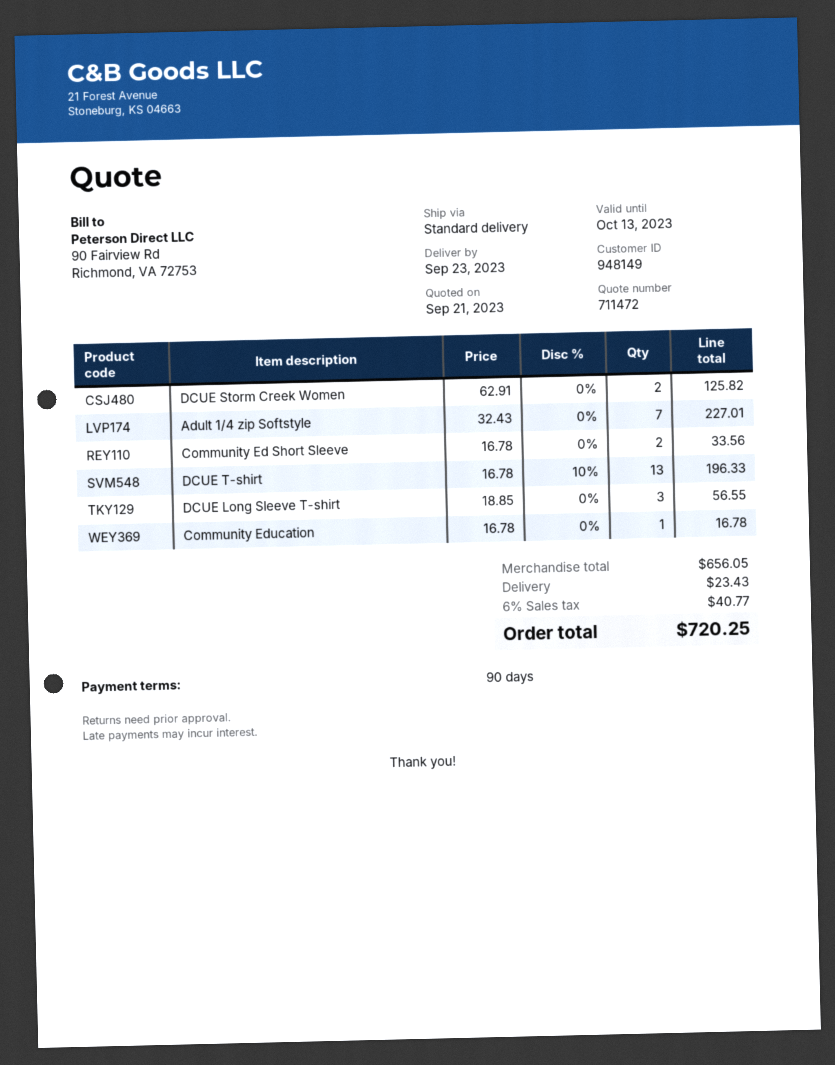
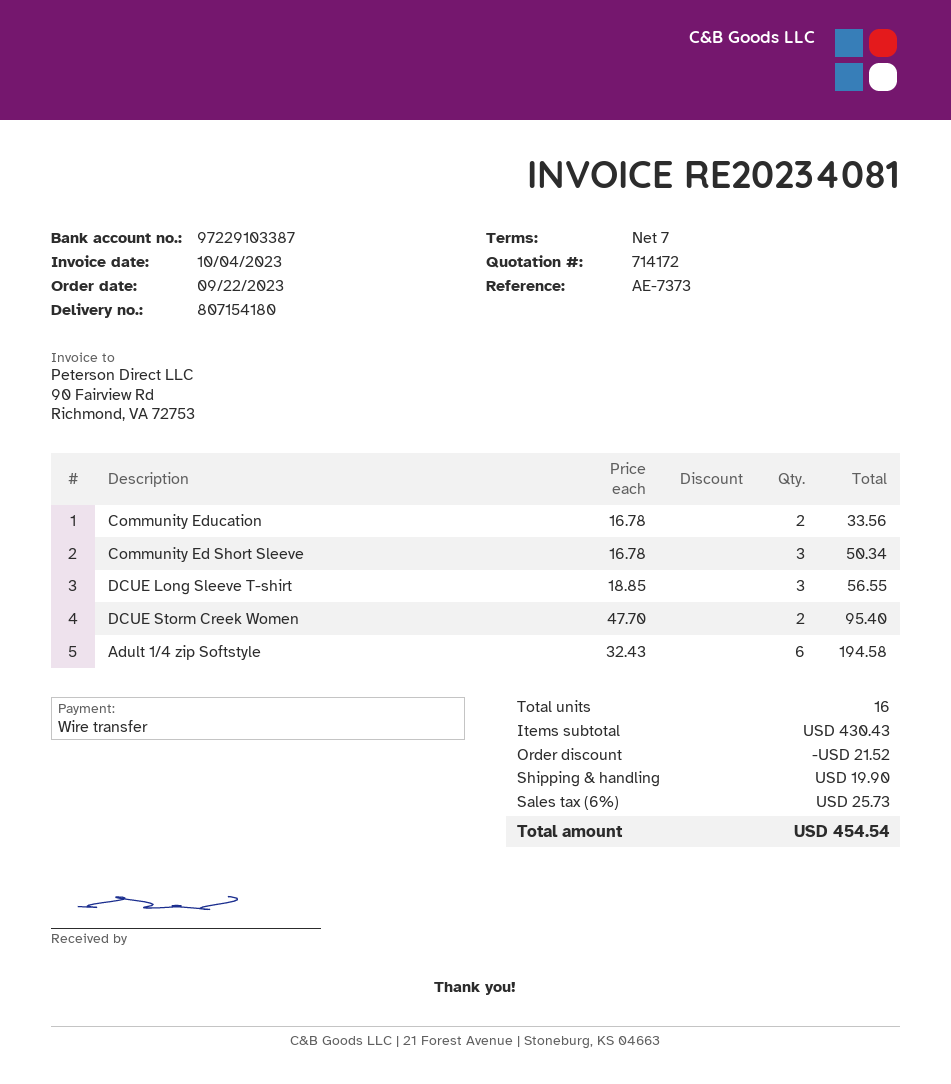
quote number: 711472 -> 714172
payment terms: 90 days -> 7 days
DCUE Storm Creek Women: 2 x 62.91 = 125.82 -> 2 x 47.70 = 95.40
Adult 1/4 zip Softstyle: 7 x 32.43 = 227.01 -> 6 x 32.43 = 194.58
Community Ed Short Sleeve: 2 x 16.78 = 33.56 -> 3 x 16.78 = 50.34
DCUE T-shirt: 13 x 16.78 - 10% = 196.33 -> none
Community Education: 1 x 16.78 = 16.78 -> 2 x 16.78 = 33.56
subtotal: 656.05 -> 430.43
discount: none -> 21.52
shipping: 23.43 -> 19.90
tax: 6% = 40.77 -> 6% = 25.73
total: 720.25 -> 454.54

